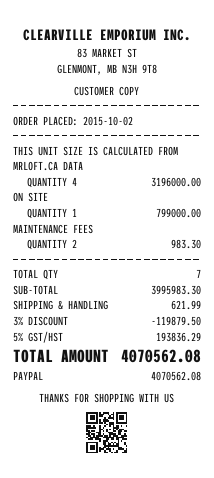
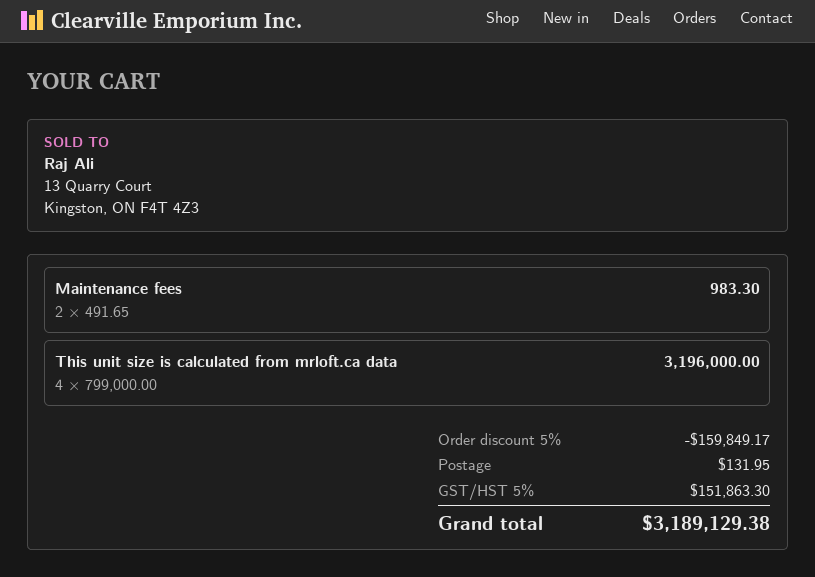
ON SITE: 1 for 799000.00 -> none
discount: 3% = 119879.50 -> 5% = 159849.17
shipping: 621.99 -> 131.95
tax: 5% = 193836.29 -> 5% = 151863.30
total: 4070562.08 -> 3189129.38

